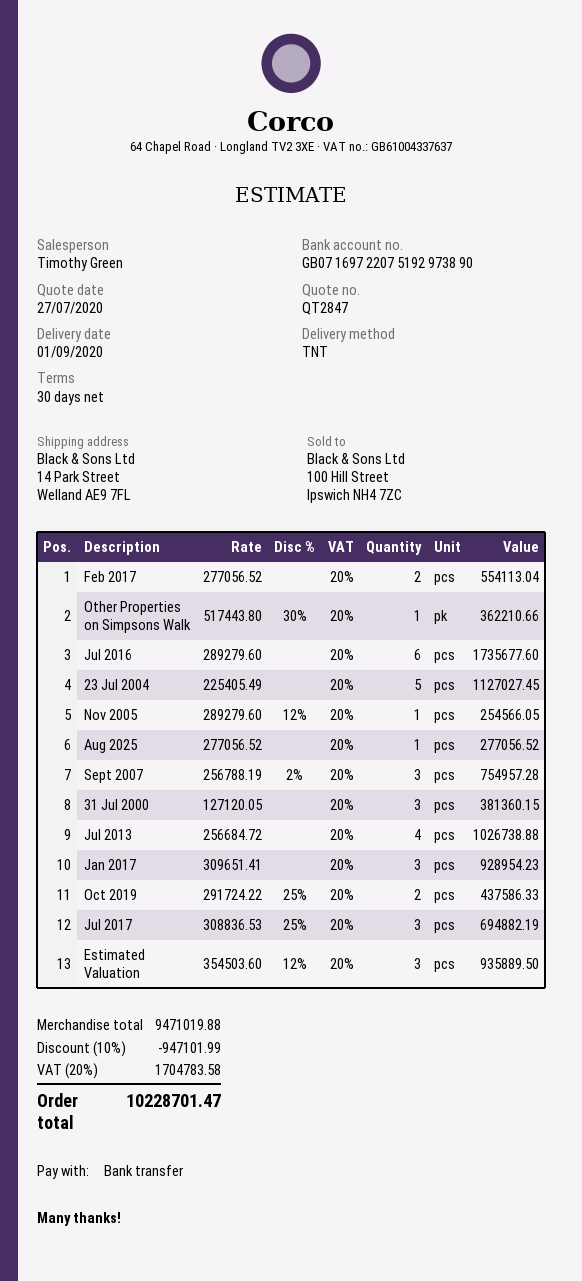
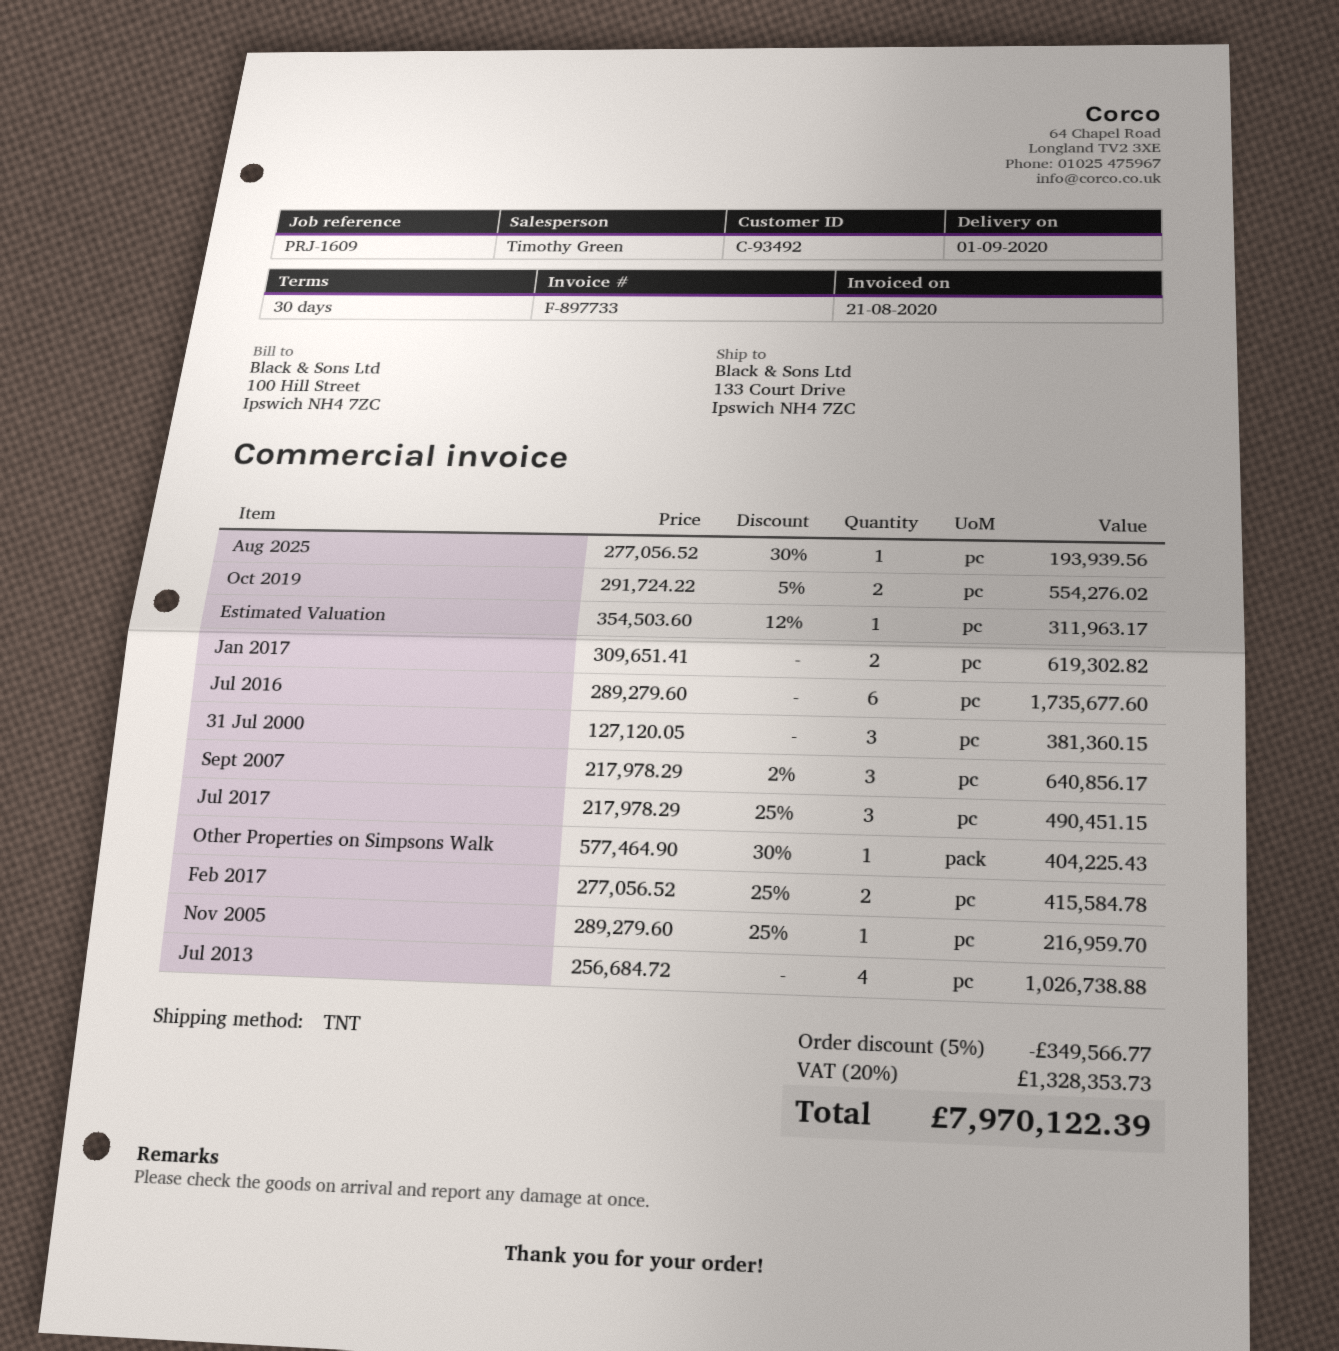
ship to: 14 Park Street, Welland AE9 7FL -> 133 Court Drive, Ipswich NH4 7ZC
Feb 2017: 2 x 277056.52 = 554113.04 -> 2 x 277056.52 - 25% = 415584.78
Other Properties on Simpsons Walk: 1 x 517443.80 - 30% = 362210.66 -> 1 x 577464.90 - 30% = 404225.43
23 Jul 2004: 5 x 225405.49 = 1127027.45 -> none
Nov 2005: 1 x 289279.60 - 12% = 254566.05 -> 1 x 289279.60 - 25% = 216959.70
Aug 2025: 1 x 277056.52 = 277056.52 -> 1 x 277056.52 - 30% = 193939.56
Sept 2007: 3 x 256788.19 - 2% = 754957.28 -> 3 x 217978.29 - 2% = 640856.17
Jan 2017: 3 x 309651.41 = 928954.23 -> 2 x 309651.41 = 619302.82
Oct 2019: 2 x 291724.22 - 25% = 437586.33 -> 2 x 291724.22 - 5% = 554276.02
Jul 2017: 3 x 308836.53 - 25% = 694882.19 -> 3 x 217978.29 - 25% = 490451.15
Estimated Valuation: 3 x 354503.60 - 12% = 935889.50 -> 1 x 354503.60 - 12% = 311963.17
discount: 10% = 947101.99 -> 5% = 349566.77
tax: 20% = 1704783.58 -> 20% = 1328353.73
total: 10228701.47 -> 7970122.39

